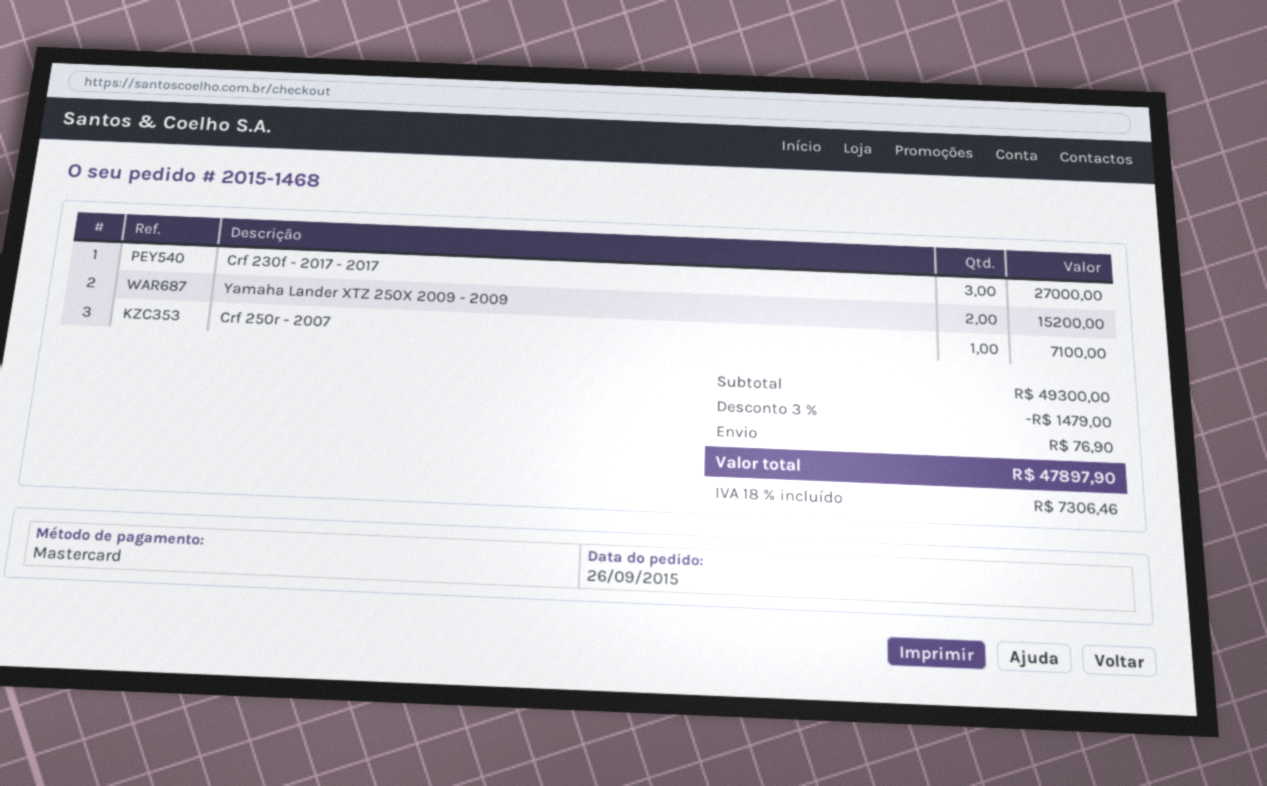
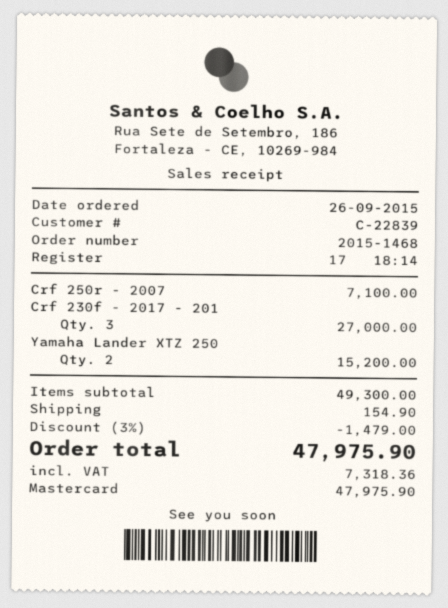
shipping: 76.90 -> 154.90
tax: 7306.46 -> 7318.36
total: 47897.90 -> 47975.90

